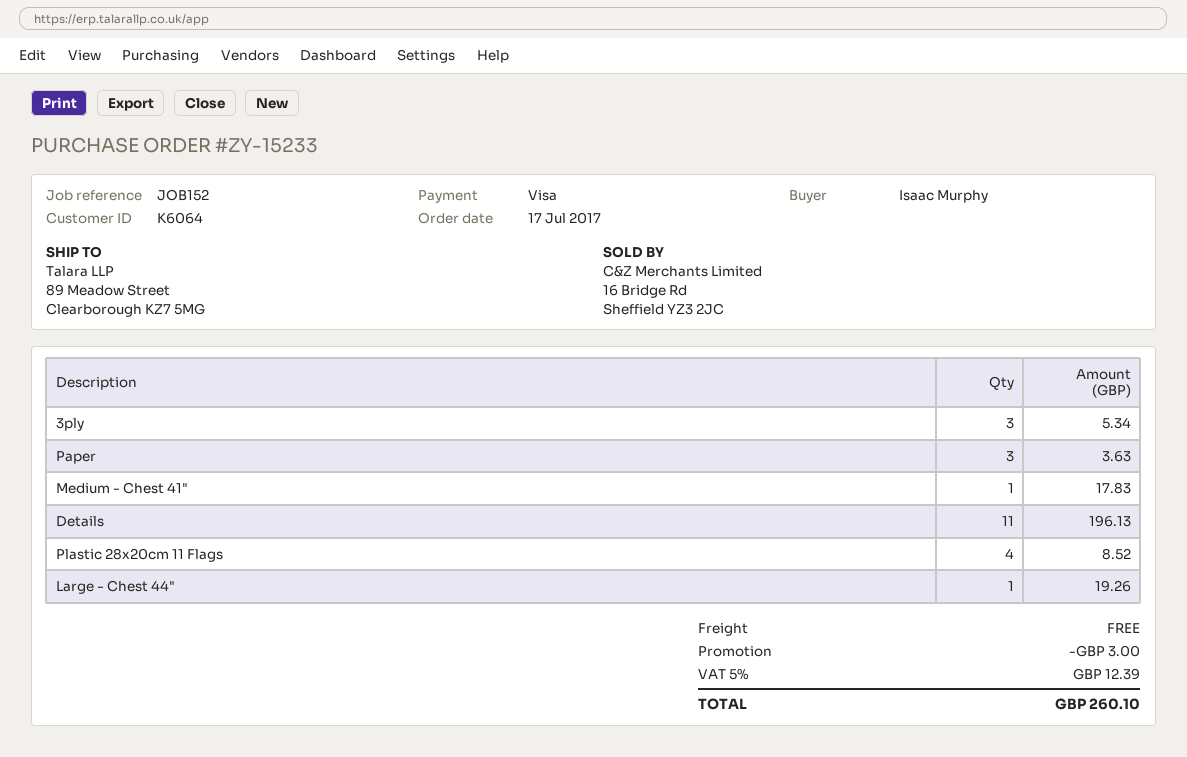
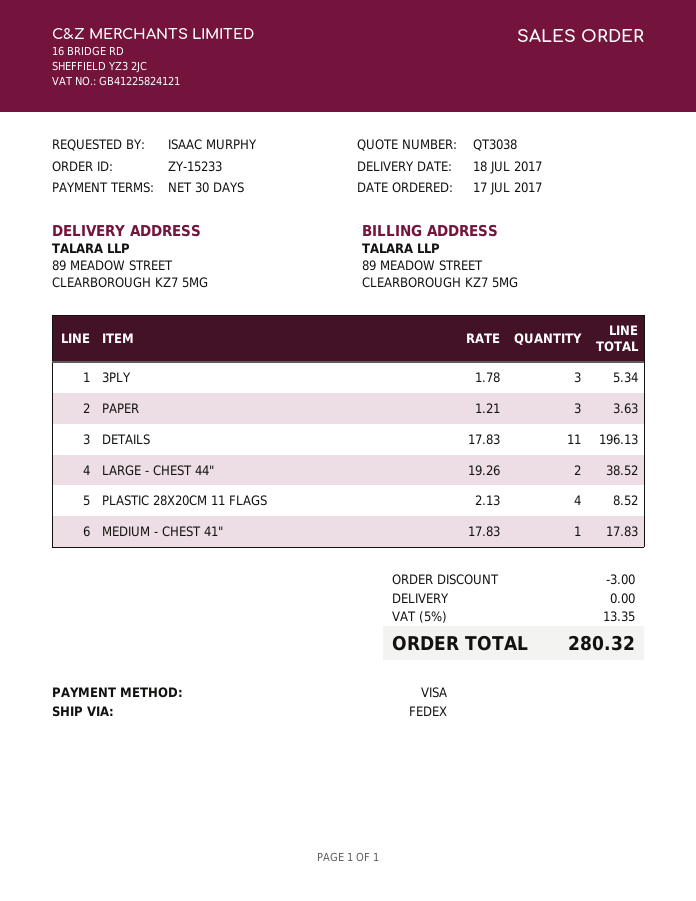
Large - Chest 44": 1 for 19.26 -> 2 for 38.52
tax: 5% = 12.39 -> 5% = 13.35
total: 260.10 -> 280.32

